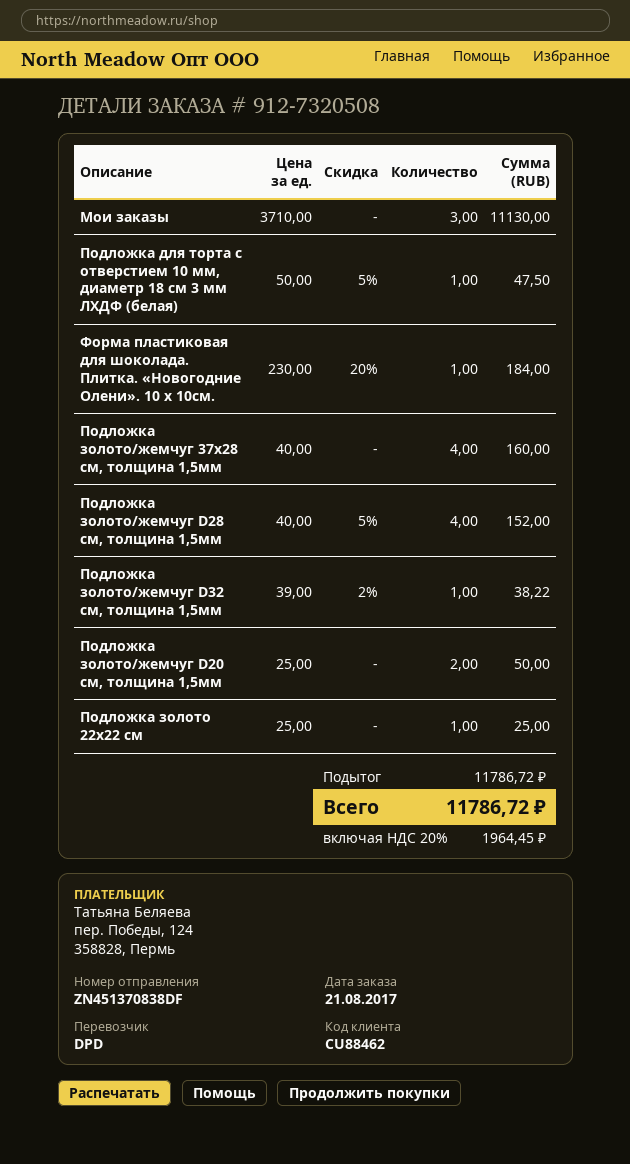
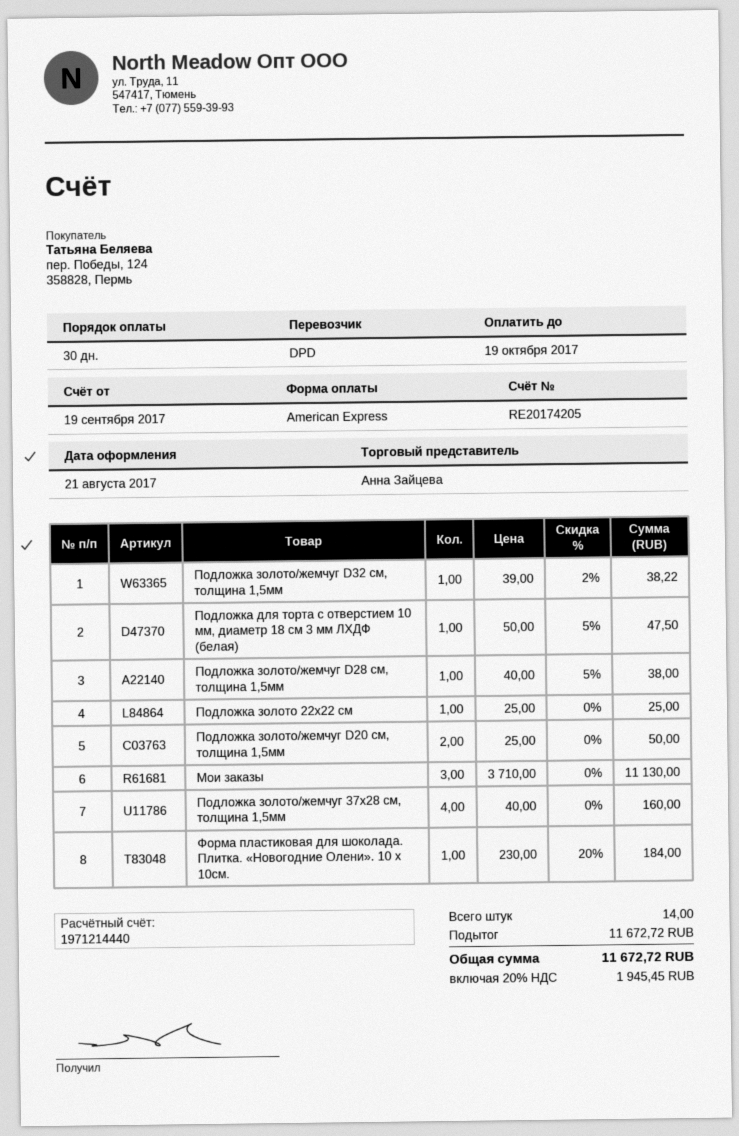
Подложка золото/жемчуг D28 см, толщина 1,5мм: 4 x 40.00 - 5% = 152.00 -> 1 x 40.00 - 5% = 38.00
subtotal: 11786.72 -> 11672.72
tax: 20% = 1964.45 -> 20% = 1945.45
total: 11786.72 -> 11672.72

